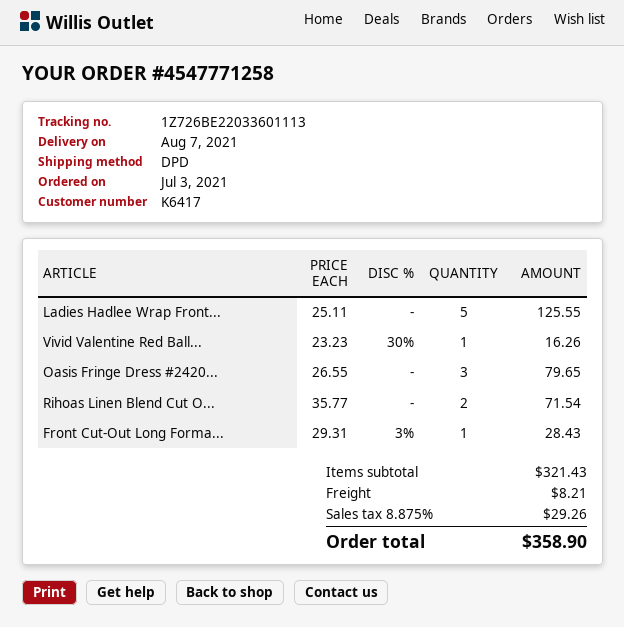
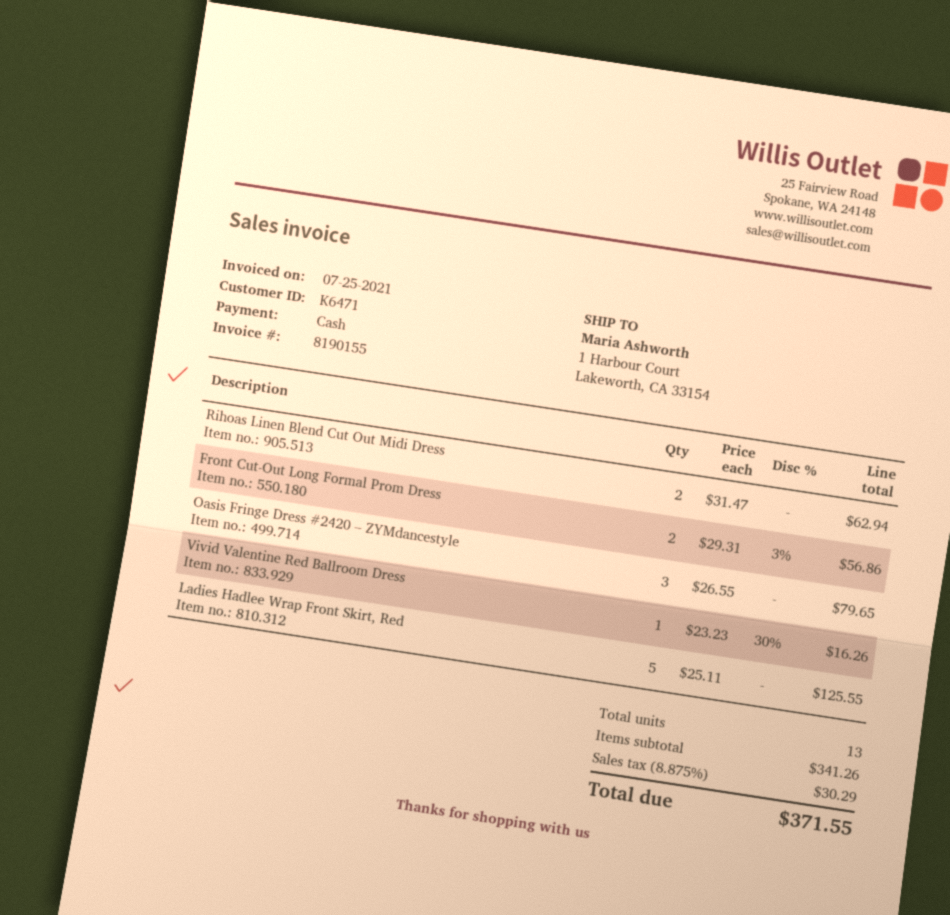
customer number: K6417 -> K6471
Rihoas Linen Blend Cut O...: 2 x 35.77 = 71.54 -> 2 x 31.47 = 62.94
Front Cut-Out Long Forma...: 1 x 29.31 - 3% = 28.43 -> 2 x 29.31 - 3% = 56.86
subtotal: 321.43 -> 341.26
shipping: 8.21 -> none
tax: 8.875% = 29.26 -> 8.875% = 30.29
total: 358.90 -> 371.55

